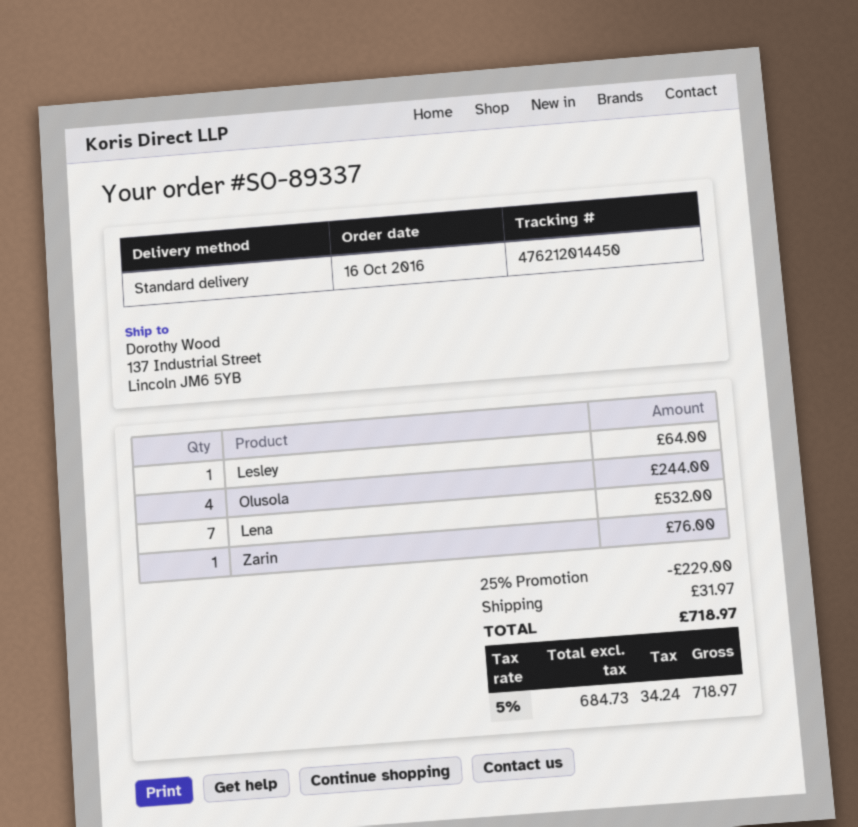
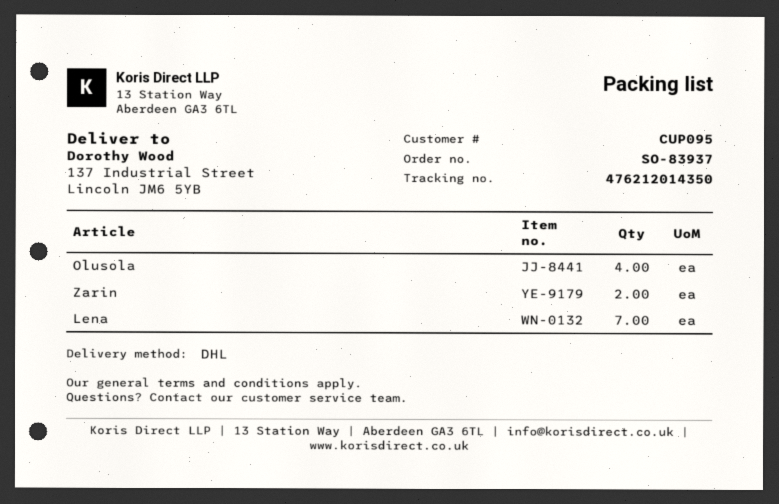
order number: SO-89337 -> SO-83937
shipping method: standard -> DHL
tracking number: 476212014450 -> 476212014350
Lesley: 1 -> none
Zarin: 1 -> 2

